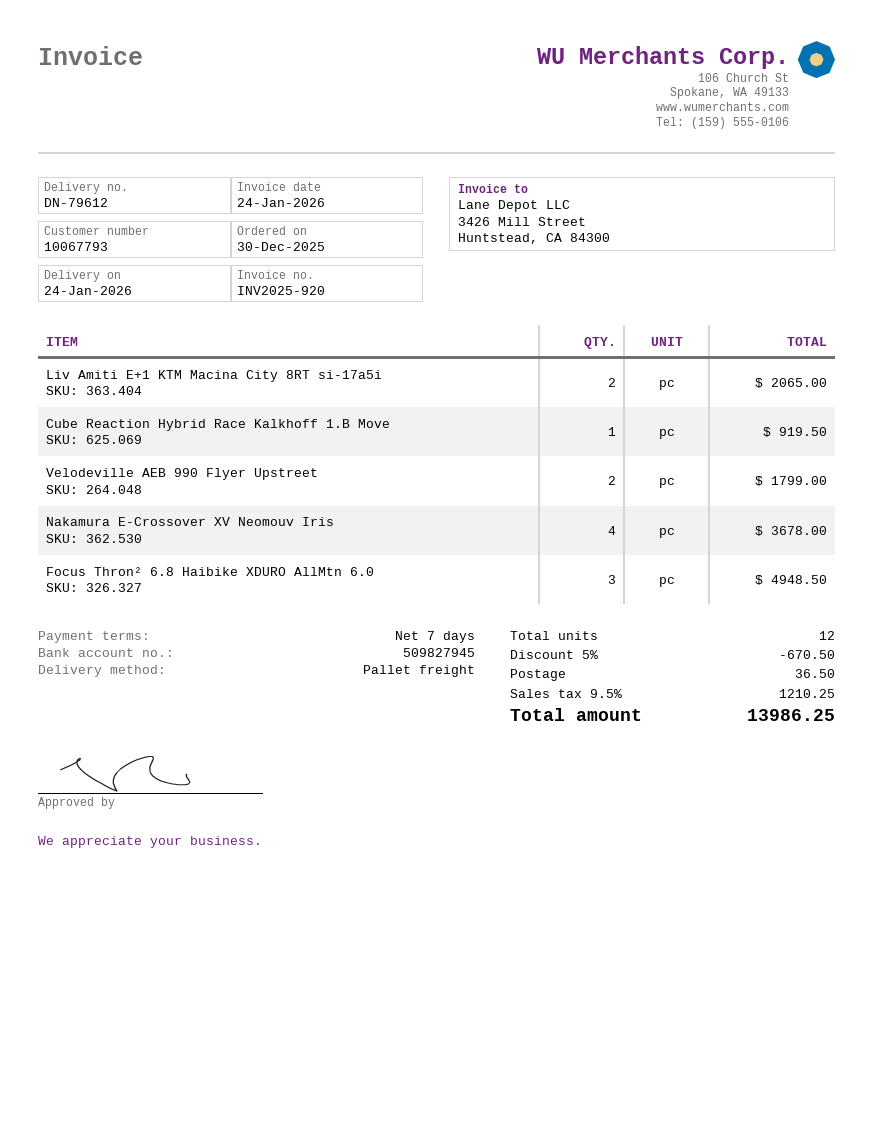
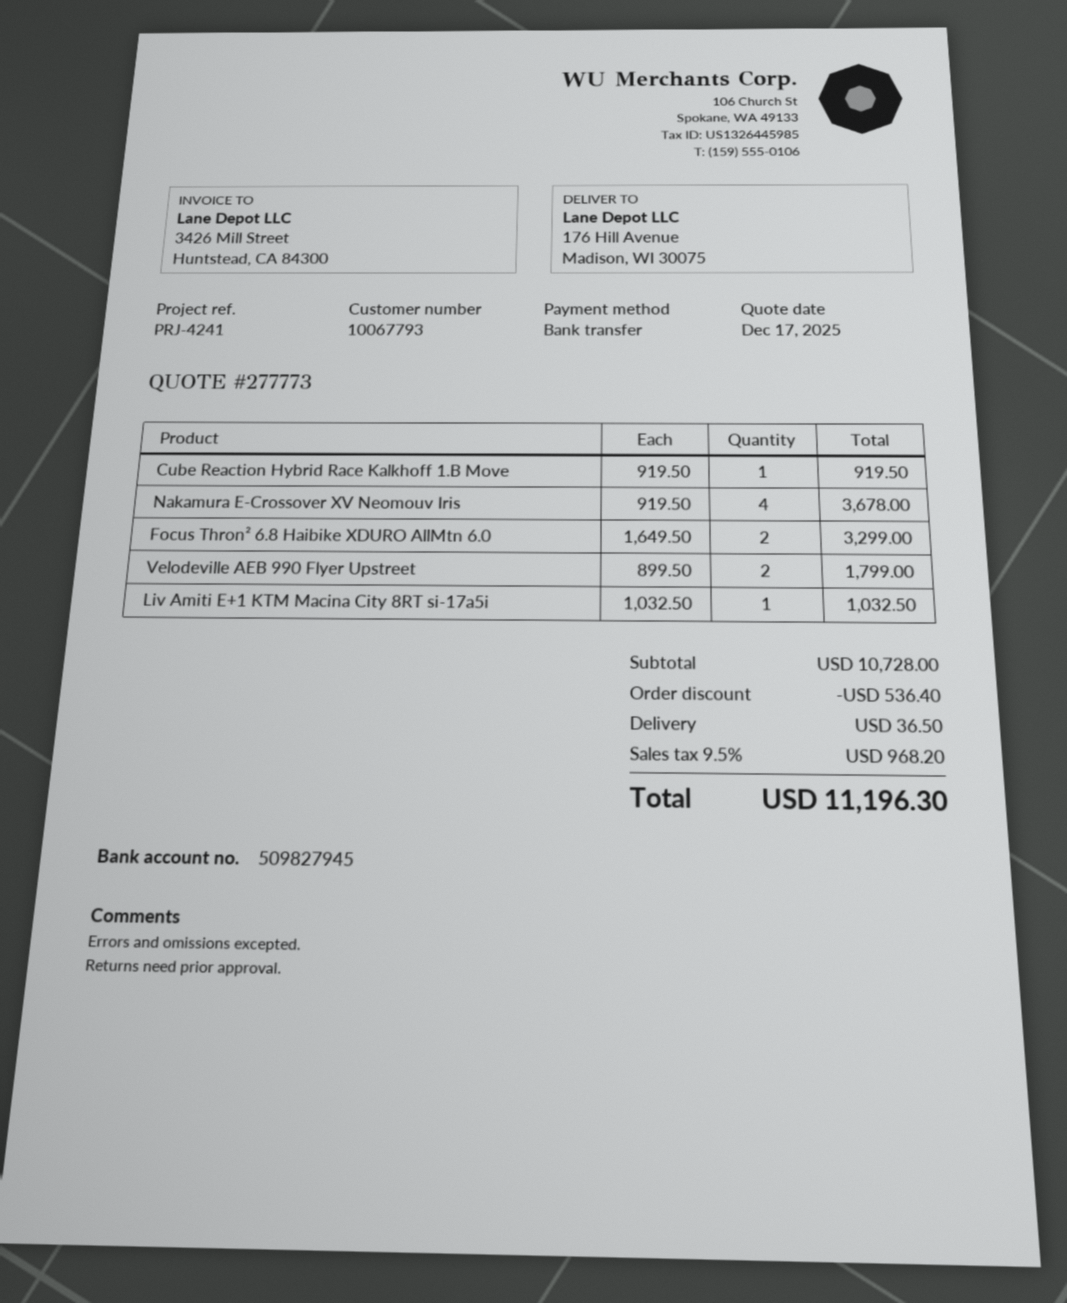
Liv Amiti E+1 KTM Macina City 8RT si-17a5i: 2 for 2065.00 -> 1 for 1032.50
Focus Thron² 6.8 Haibike XDURO AllMtn 6.0: 3 for 4948.50 -> 2 for 3299.00
discount: 670.50 -> 536.40
tax: 9.5% = 1210.25 -> 9.5% = 968.20
total: 13986.25 -> 11196.30

